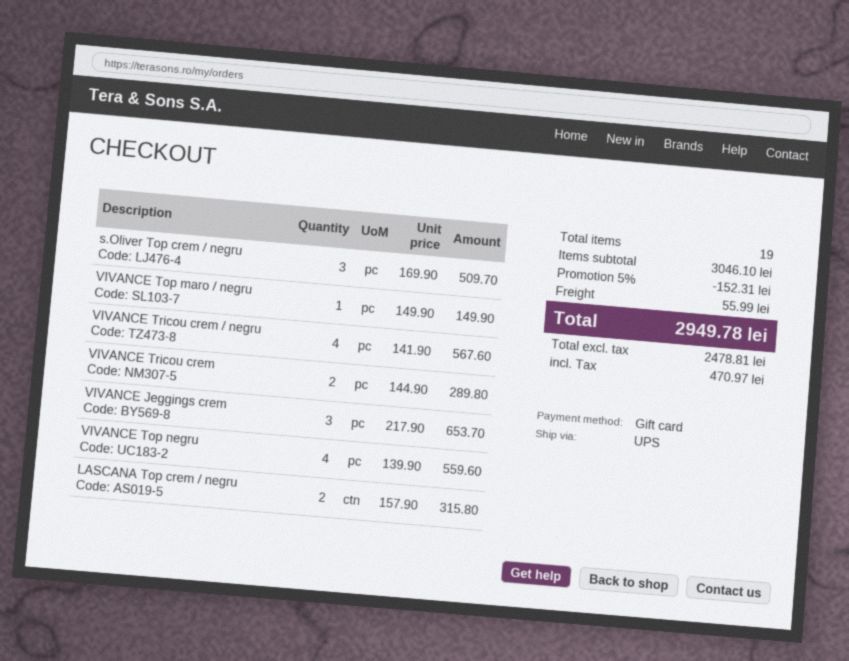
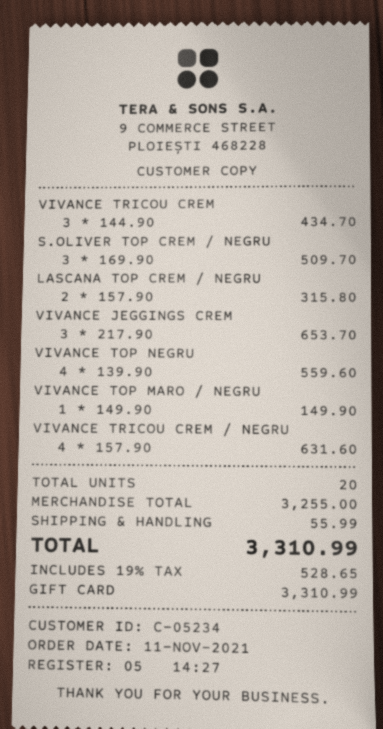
VIVANCE Tricou crem / negru: 4 x 141.90 = 567.60 -> 4 x 157.90 = 631.60
VIVANCE Tricou crem: 2 x 144.90 = 289.80 -> 3 x 144.90 = 434.70
total quantity: 19 -> 20
subtotal: 3046.10 -> 3255.00
discount: 5% = 152.31 -> none
tax: 470.97 -> 528.65
total: 2949.78 -> 3310.99

